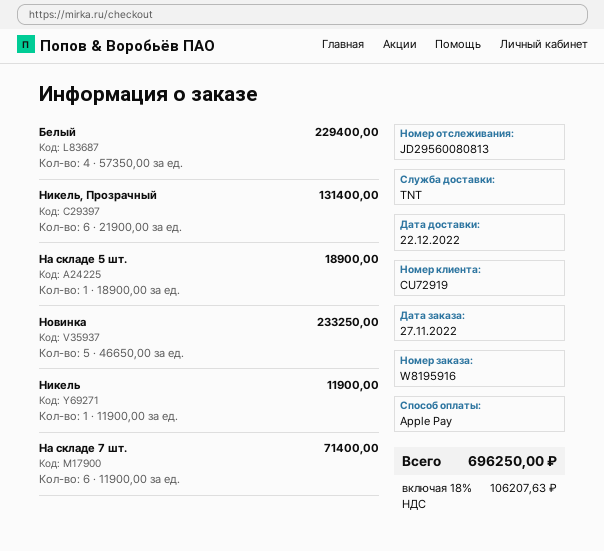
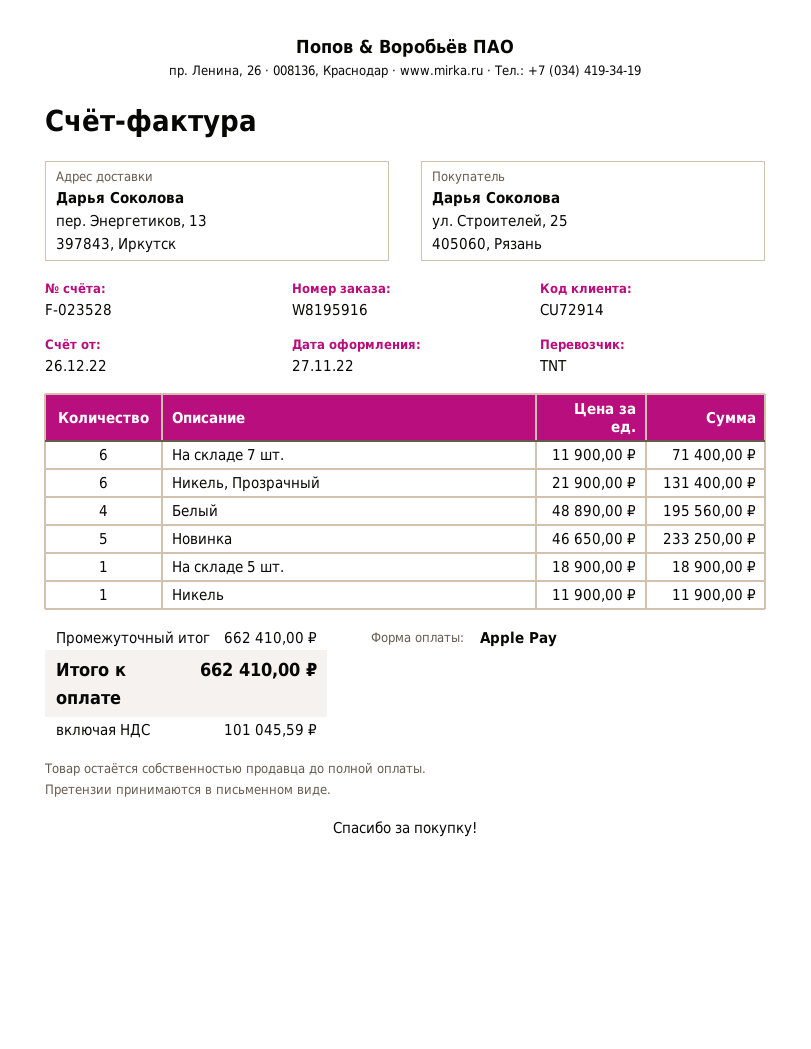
customer number: CU72919 -> CU72914
Белый: 4 x 57350.00 = 229400.00 -> 4 x 48890.00 = 195560.00
tax: 106207.63 -> 101045.59
total: 696250.00 -> 662410.00

